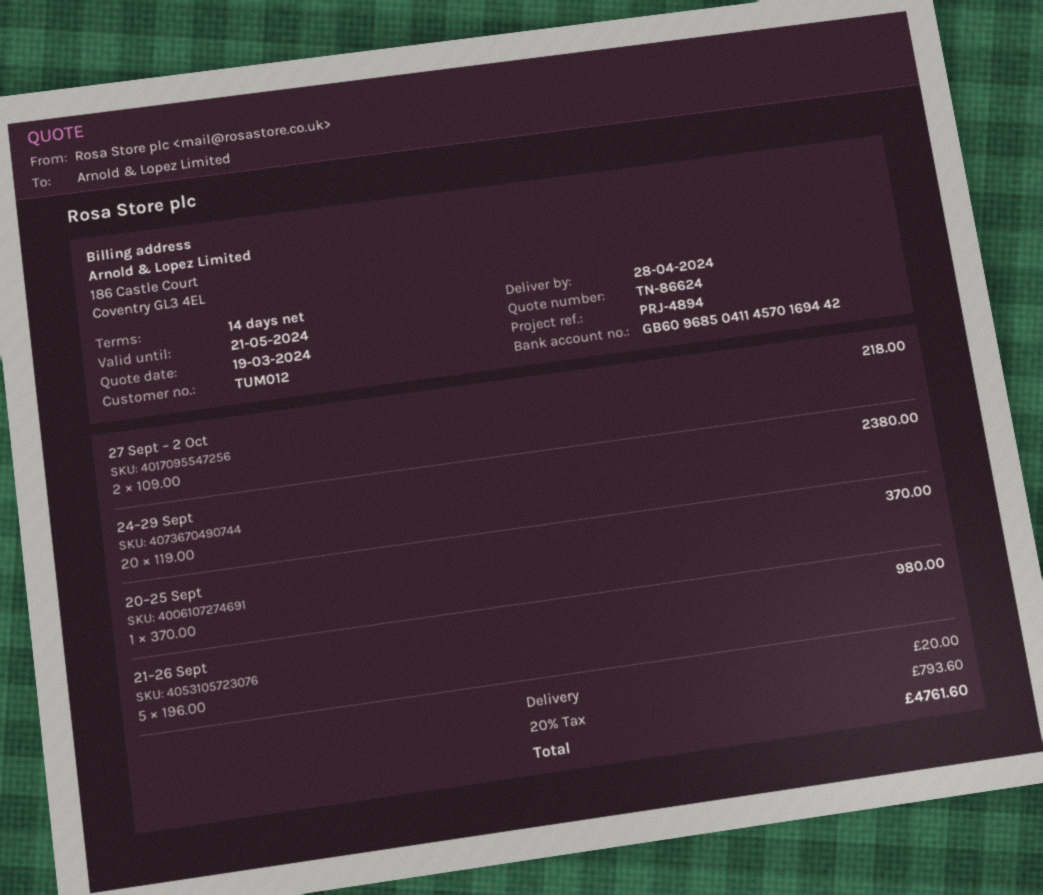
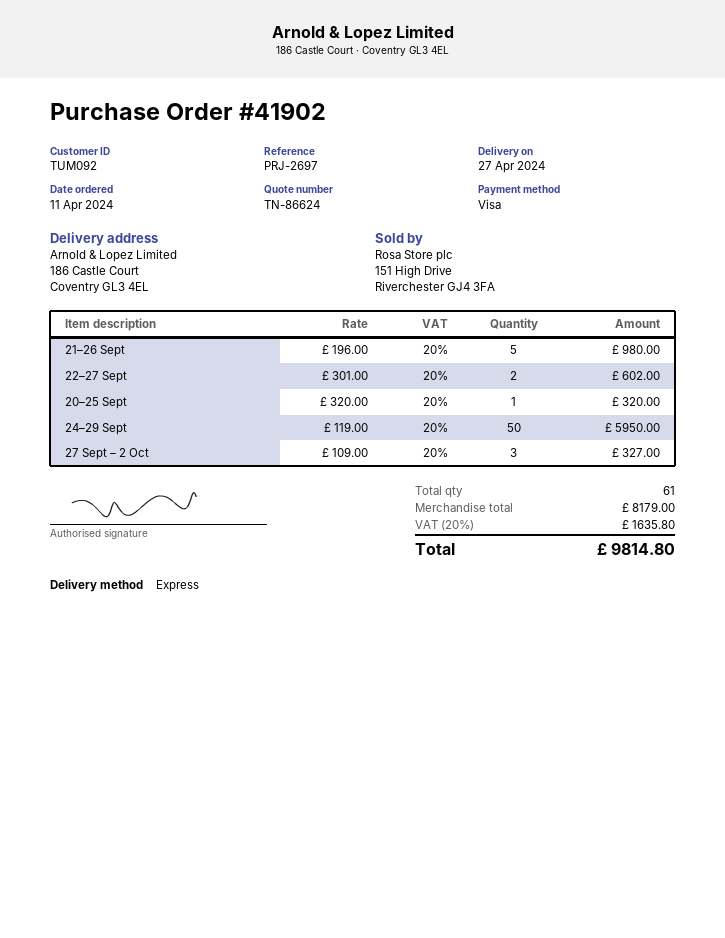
delivery date: 2024-04-28 -> 2024-04-27
customer number: TUM012 -> TUM092
reference: PRJ-4894 -> PRJ-2697
27 Sept – 2 Oct: 2 x 109.00 = 218.00 -> 3 x 109.00 = 327.00
24–29 Sept: 20 x 119.00 = 2380.00 -> 50 x 119.00 = 5950.00
20–25 Sept: 1 x 370.00 = 370.00 -> 1 x 320.00 = 320.00
22–27 Sept: none -> 2 x 301.00 = 602.00
shipping: 20.00 -> none
tax: 20% = 793.60 -> 20% = 1635.80
total: 4761.60 -> 9814.80

